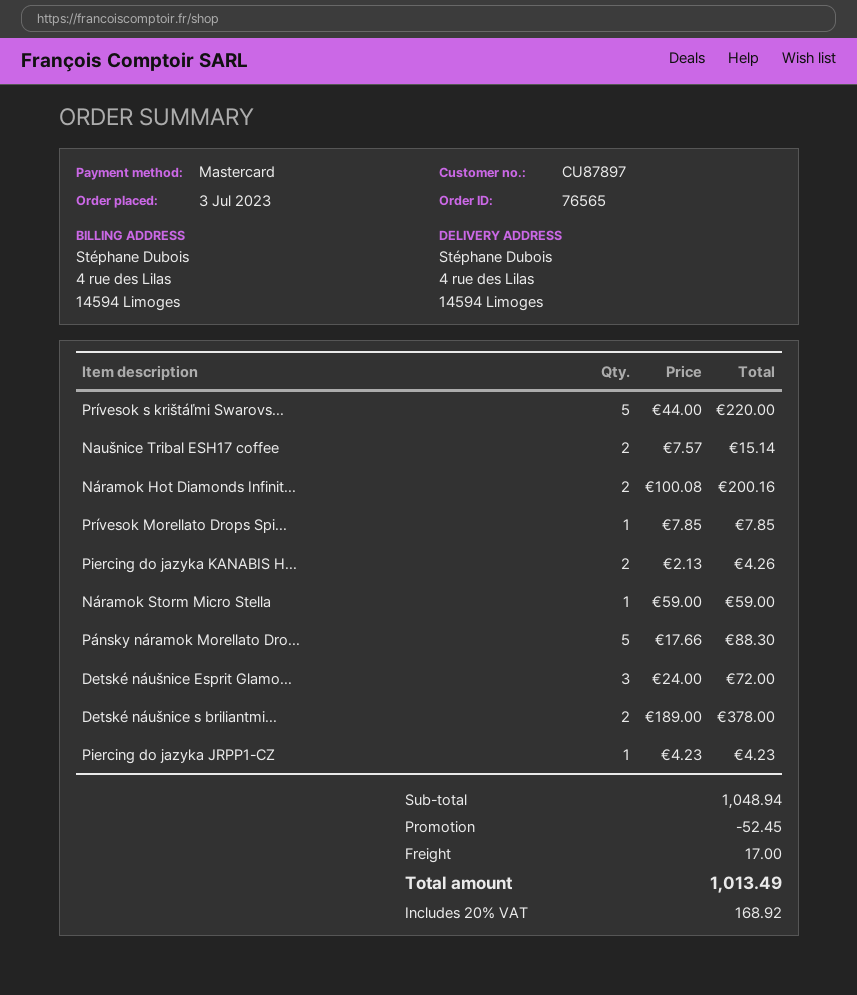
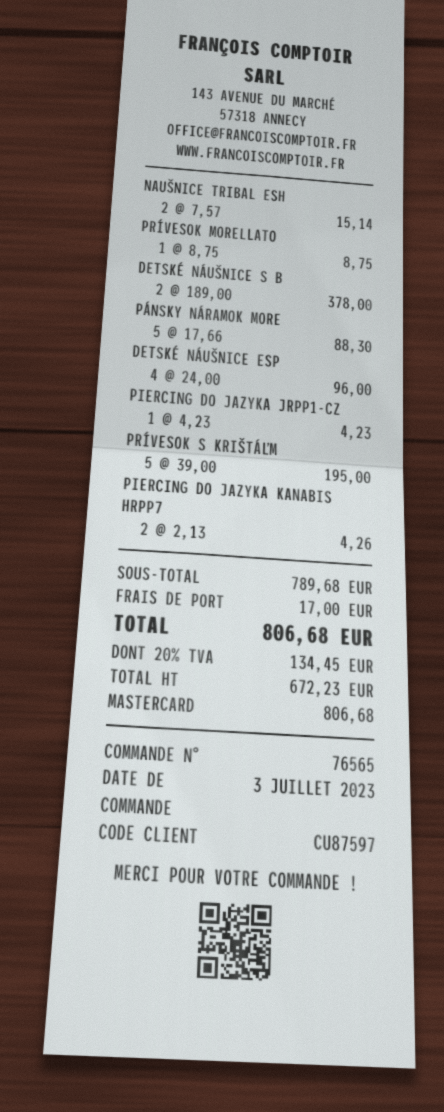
customer number: CU87897 -> CU87597
Prívesok s krištáľmi Swarovs...: 5 x 44.00 = 220.00 -> 5 x 39.00 = 195.00
Náramok Hot Diamonds Infinit...: 2 x 100.08 = 200.16 -> none
Prívesok Morellato Drops Spi...: 1 x 7.85 = 7.85 -> 1 x 8.75 = 8.75
Náramok Storm Micro Stella: 1 x 59.00 = 59.00 -> none
Detské náušnice Esprit Glamo...: 3 x 24.00 = 72.00 -> 4 x 24.00 = 96.00
subtotal: 1048.94 -> 789.68
discount: 52.45 -> none
tax: 20% = 168.92 -> 20% = 134.45
total: 1013.49 -> 806.68

